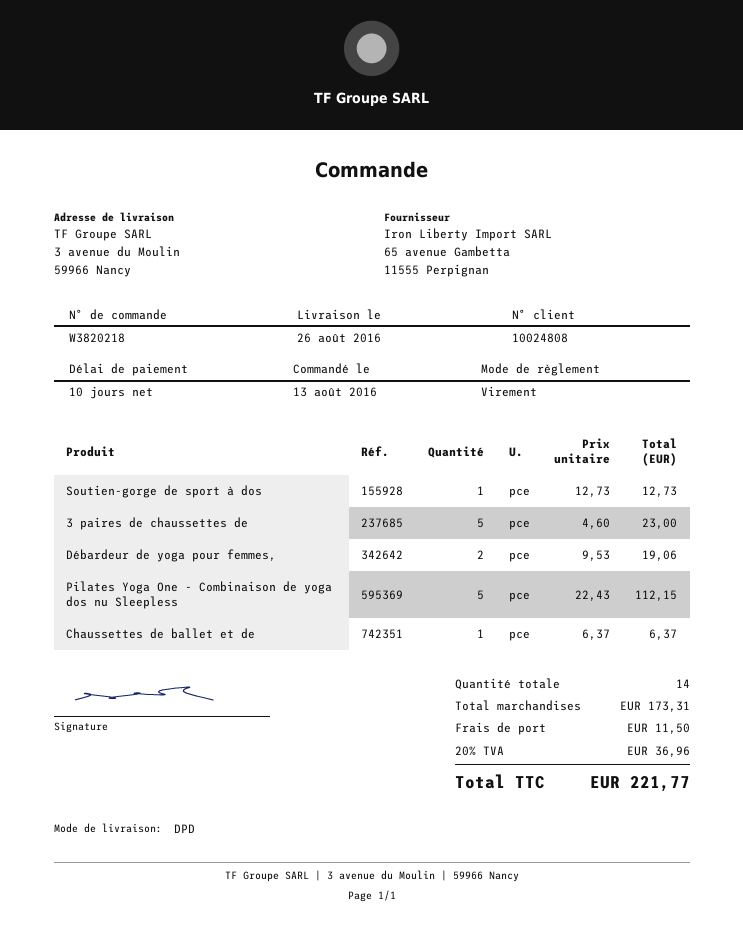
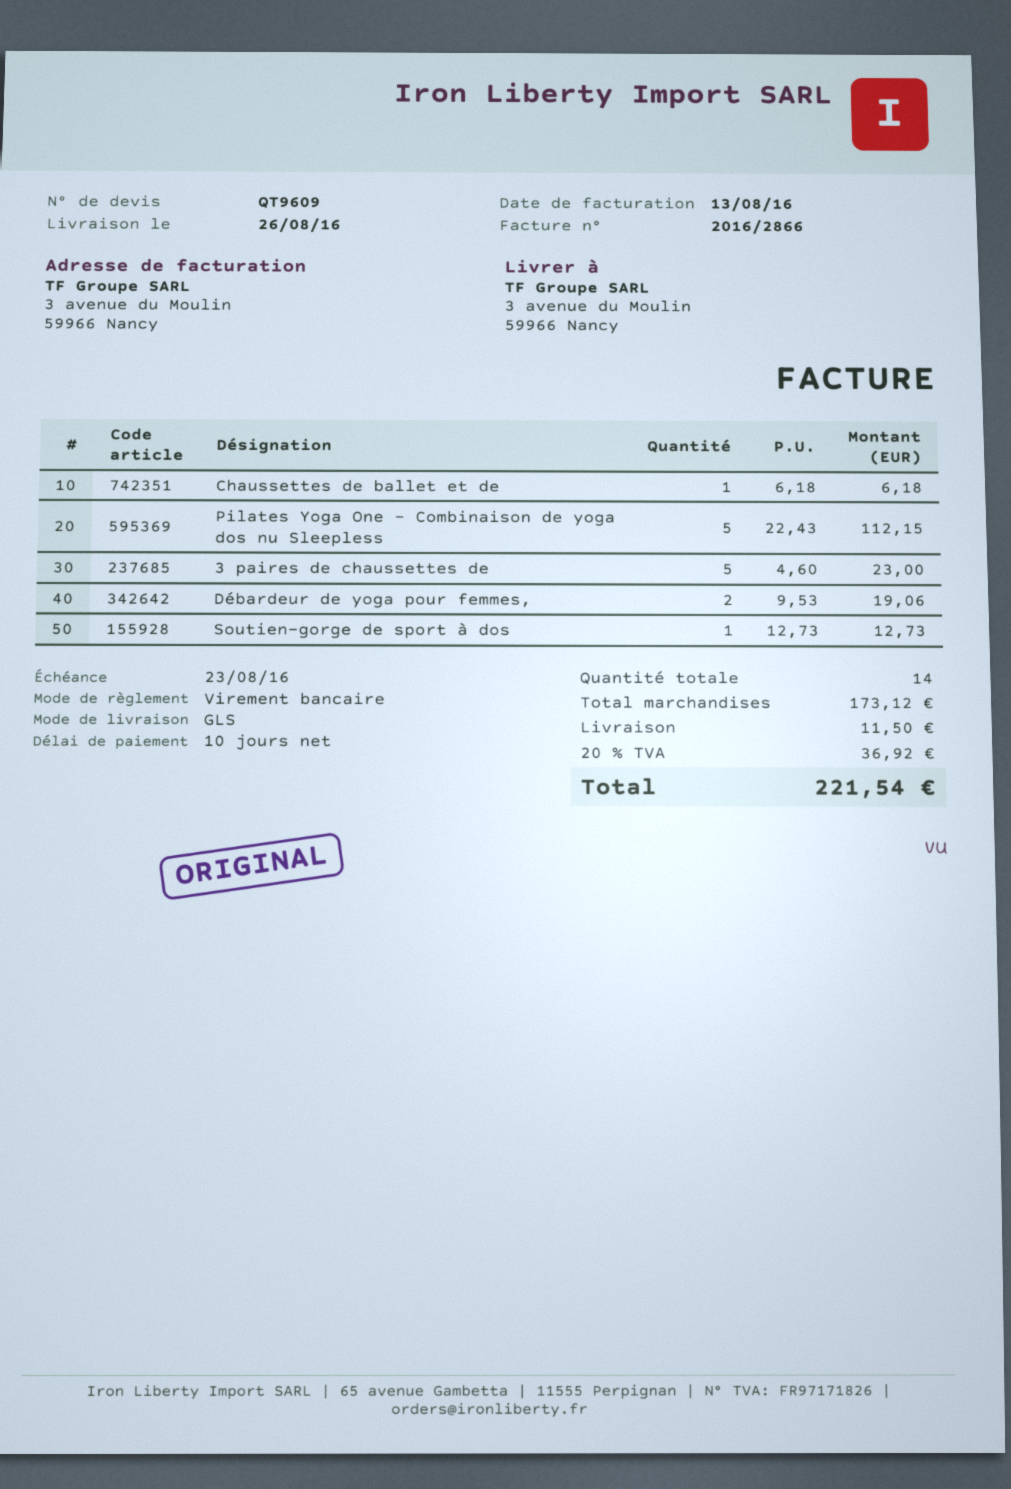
shipping method: DPD -> GLS
Chaussettes de ballet et de: 1 x 6.37 = 6.37 -> 1 x 6.18 = 6.18
subtotal: 173.31 -> 173.12
tax: 20% = 36.96 -> 20% = 36.92
total: 221.77 -> 221.54

